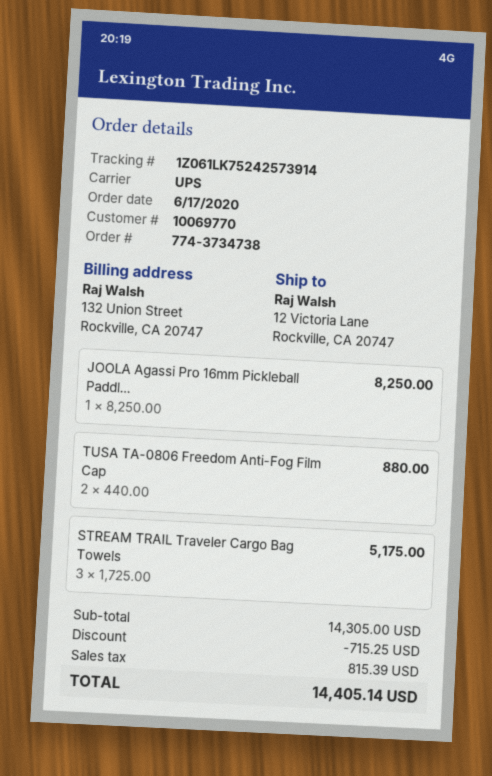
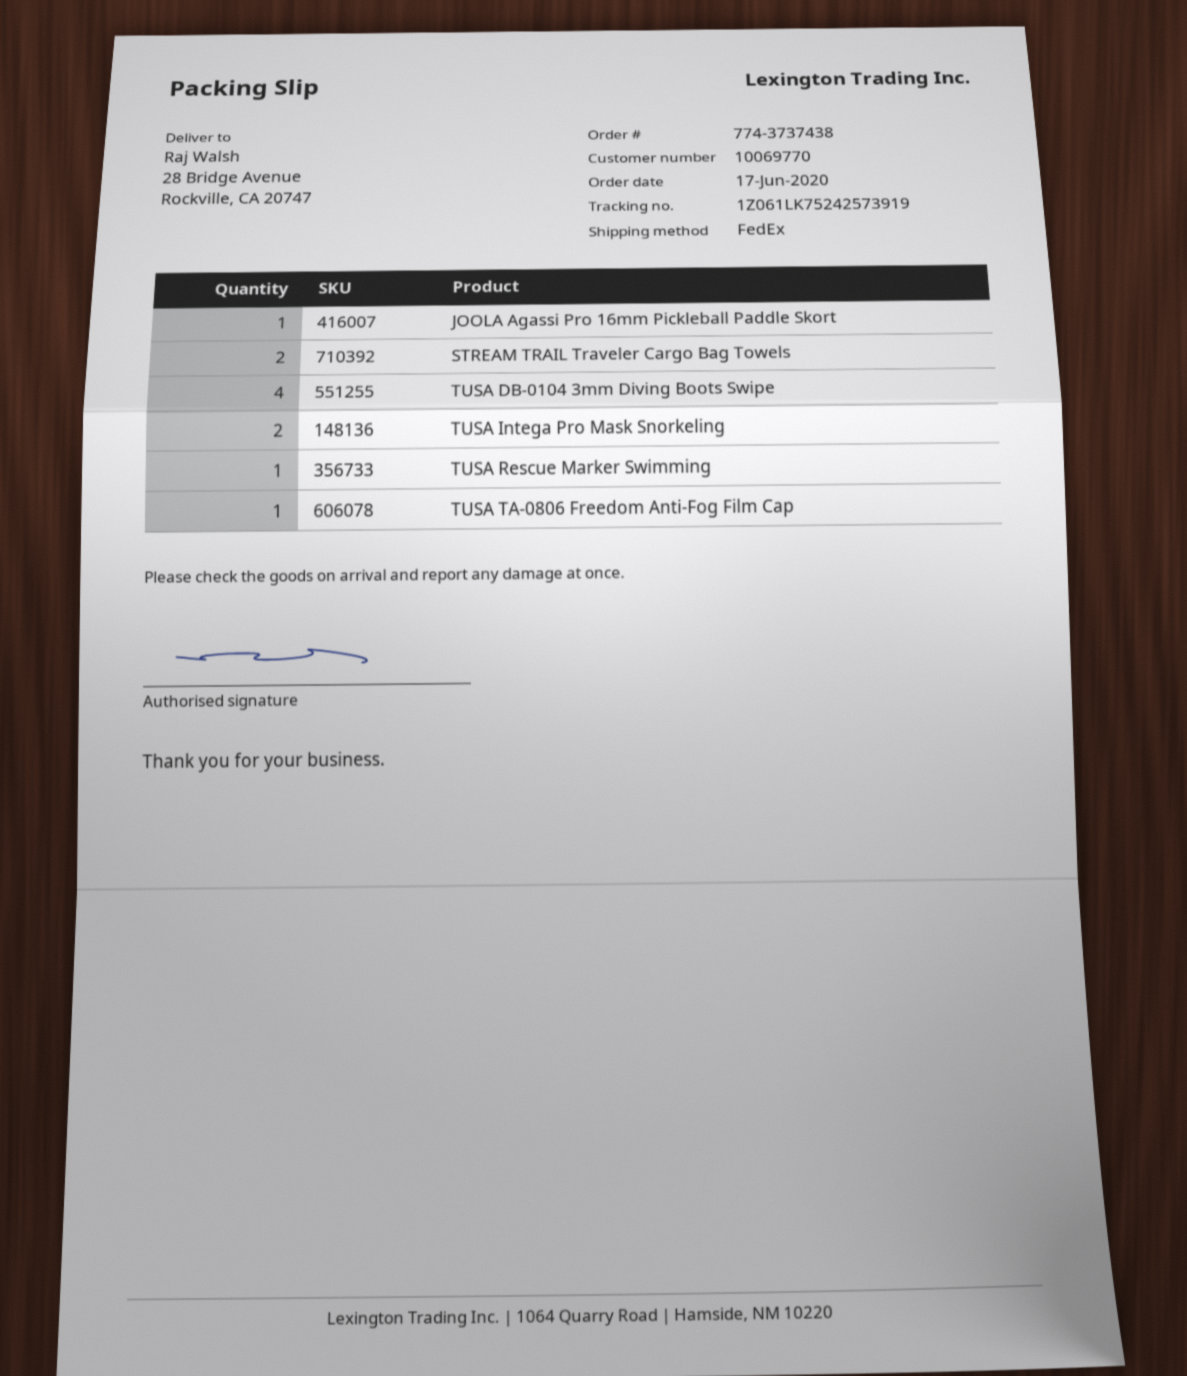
order number: 774-3734738 -> 774-3737438
shipping method: UPS -> FedEx
tracking number: 1Z061LK75242573914 -> 1Z061LK75242573919
ship to: 12 Victoria Lane, Rockville, CA 20747 -> 28 Bridge Avenue, Rockville, CA 20747
TUSA TA-0806 Freedom Anti-Fog Film Cap: 2 -> 1
STREAM TRAIL Traveler Cargo Bag Towels: 3 -> 2
TUSA DB-0104 3mm Diving Boots Swipe: none -> 4
TUSA Intega Pro Mask Snorkeling: none -> 2
TUSA Rescue Marker Swimming: none -> 1

